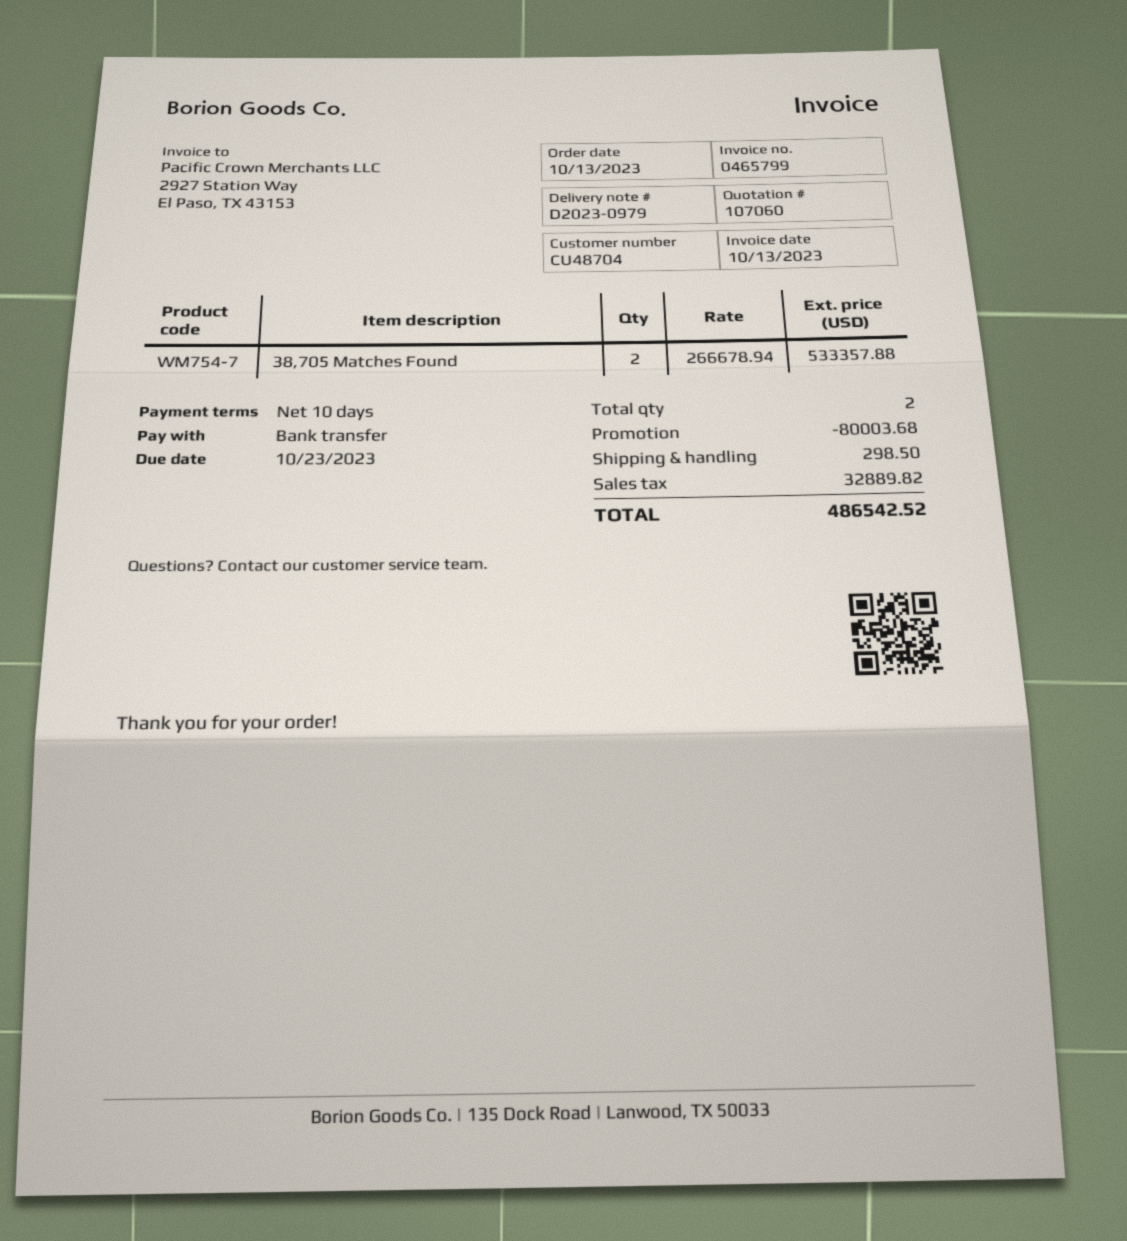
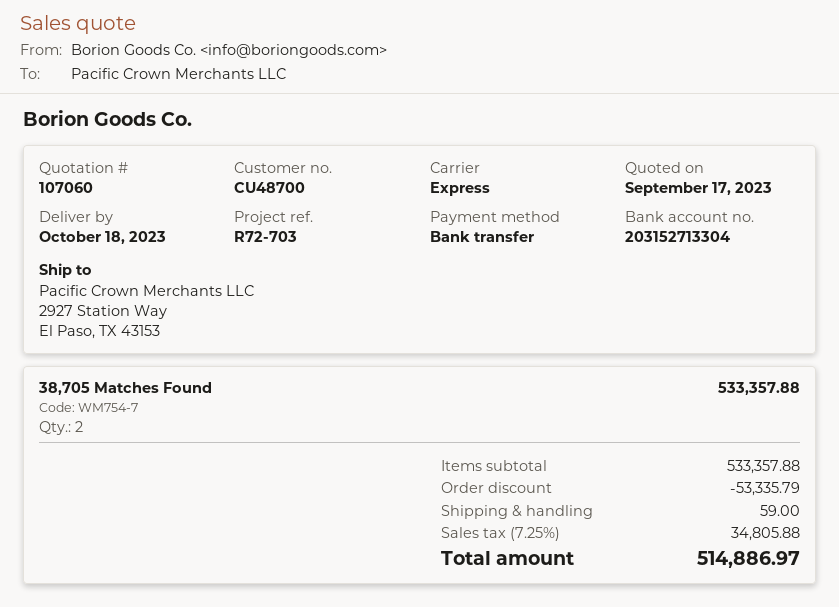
customer number: CU48704 -> CU48700
discount: 80003.68 -> 53335.79
shipping: 298.50 -> 59.00
tax: 32889.82 -> 34805.88
total: 486542.52 -> 514886.97

